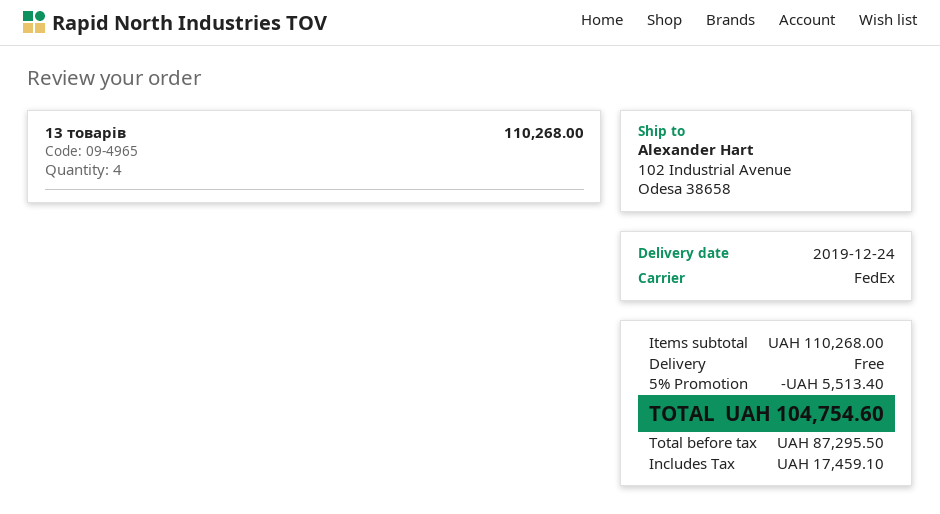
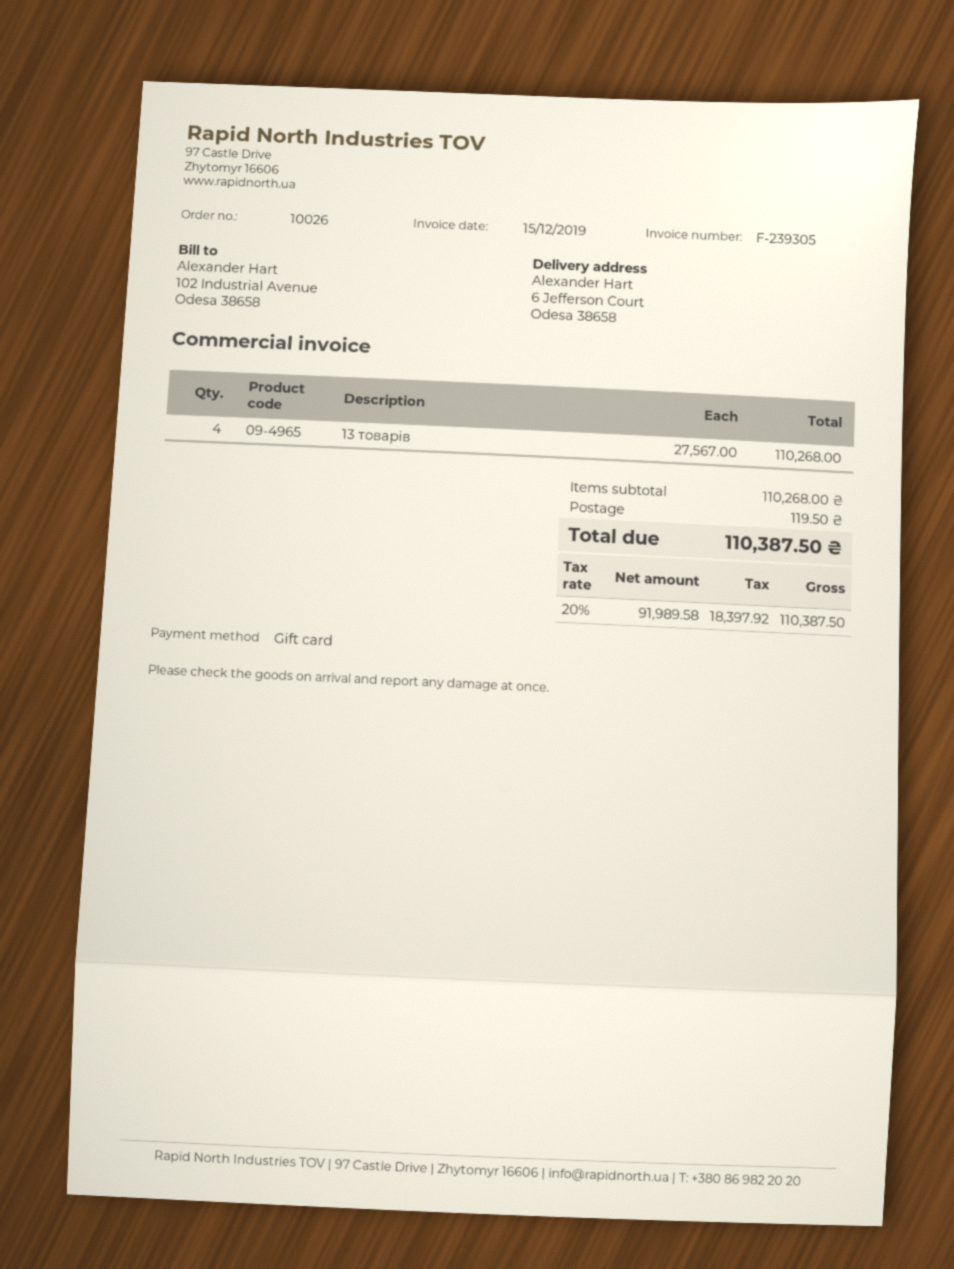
ship to: 102 Industrial Avenue, Odesa 38658 -> 6 Jefferson Court, Odesa 38658
discount: 5% = 5513.40 -> none
shipping: 0.00 -> 119.50
net: 87295.50 -> 91989.58
tax: 17459.10 -> 18397.92
total: 104754.60 -> 110387.50

